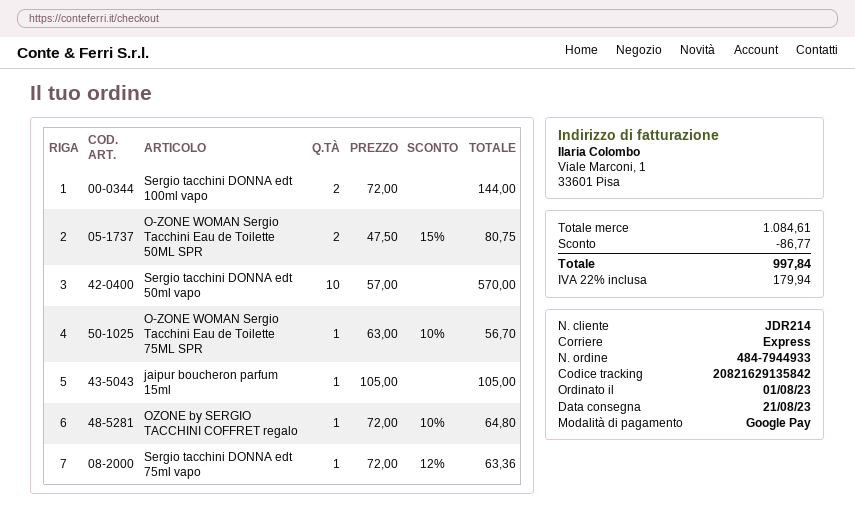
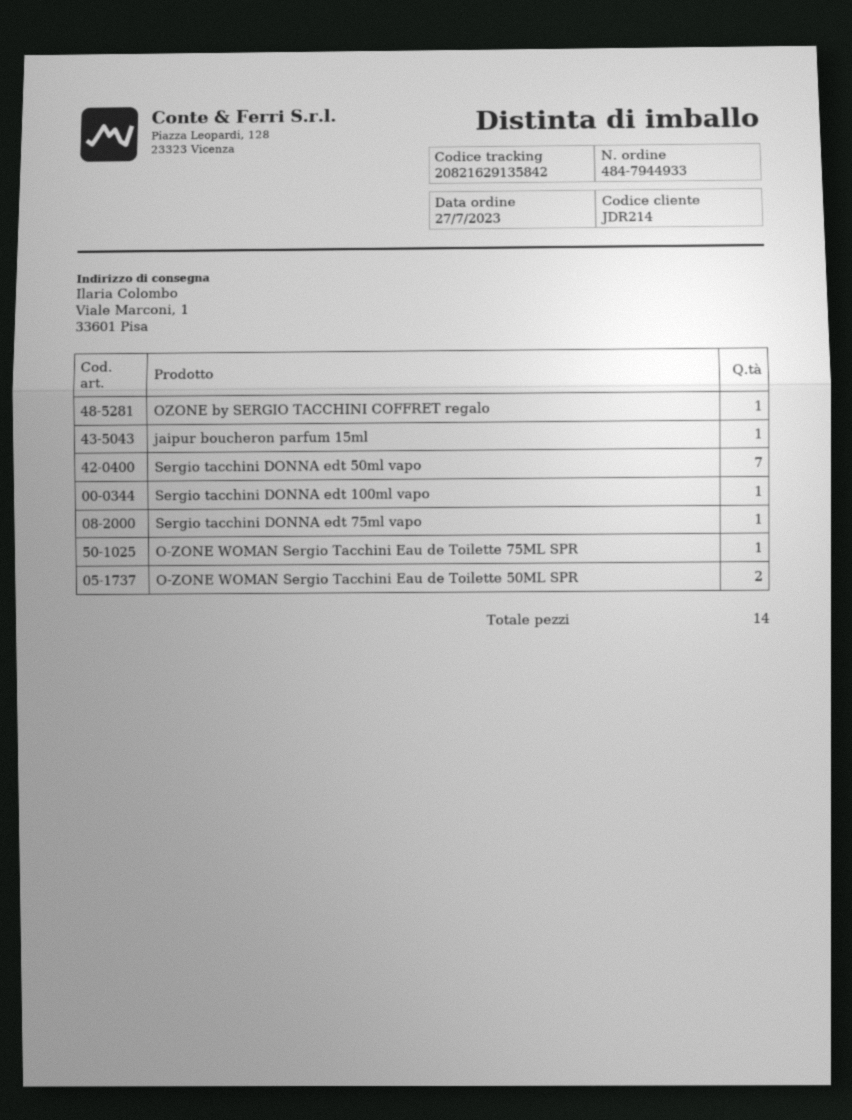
order date: 2023-08-01 -> 2023-07-27
Sergio tacchini DONNA edt 100ml vapo: 2 -> 1
Sergio tacchini DONNA edt 50ml vapo: 10 -> 7

